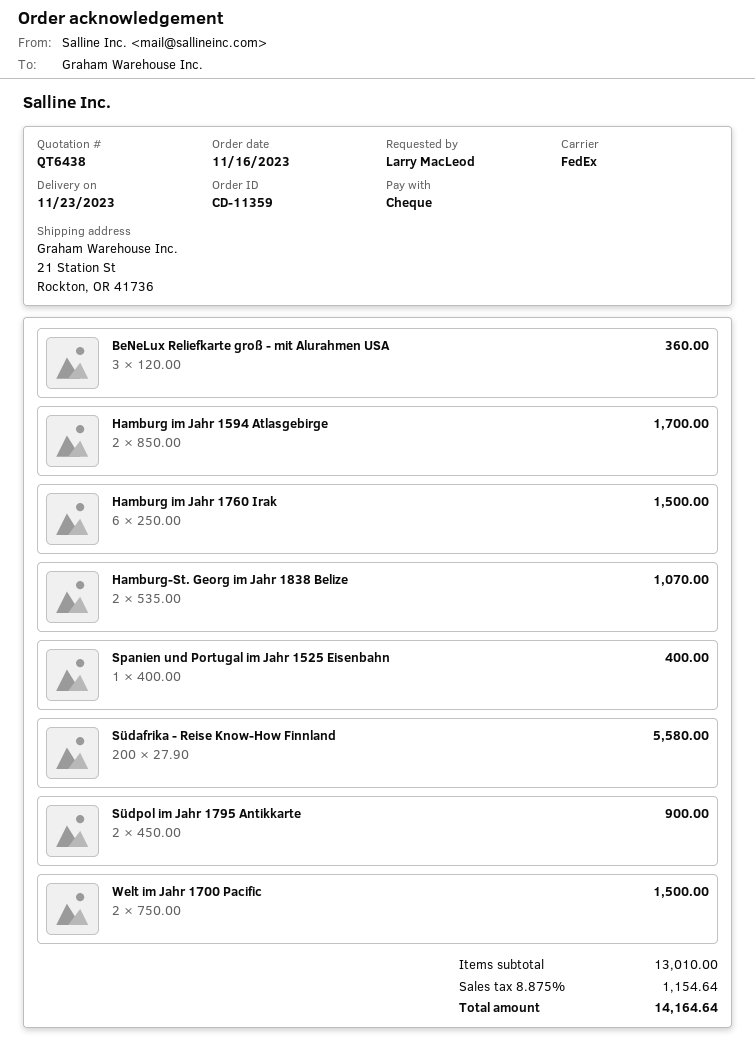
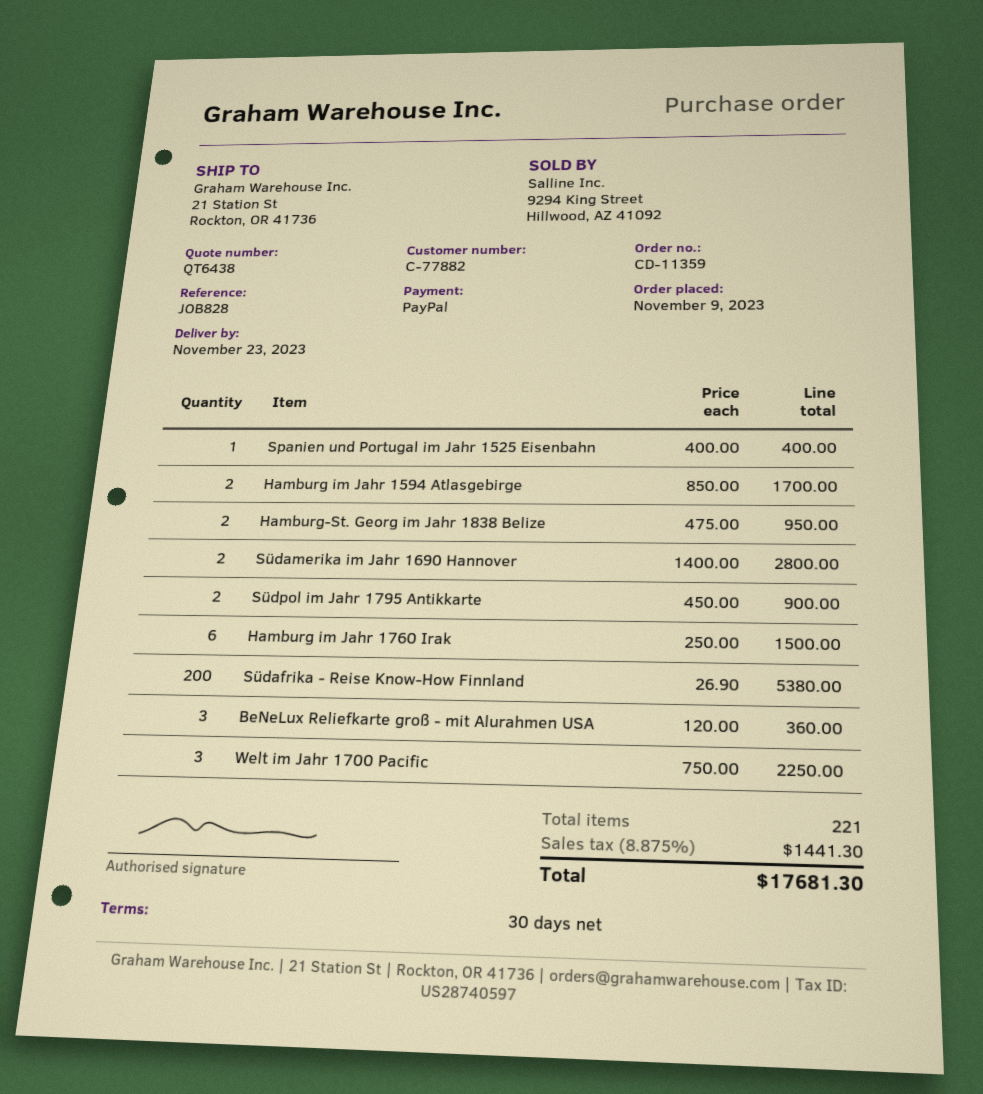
order date: 2023-11-16 -> 2023-11-09
payment method: cheque -> PayPal
Hamburg-St. Georg im Jahr 1838 Belize: 2 x 535.00 = 1070.00 -> 2 x 475.00 = 950.00
Südafrika - Reise Know-How Finnland: 200 x 27.90 = 5580.00 -> 200 x 26.90 = 5380.00
Welt im Jahr 1700 Pacific: 2 x 750.00 = 1500.00 -> 3 x 750.00 = 2250.00
Südamerika im Jahr 1690 Hannover: none -> 2 x 1400.00 = 2800.00
tax: 8.875% = 1154.64 -> 8.875% = 1441.30
total: 14164.64 -> 17681.30

